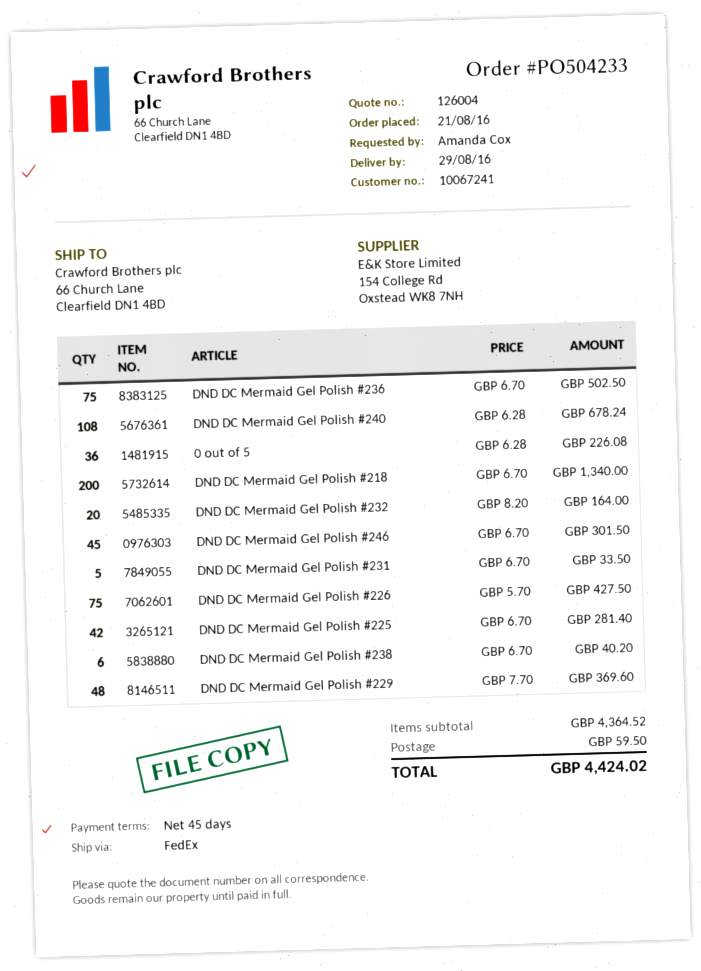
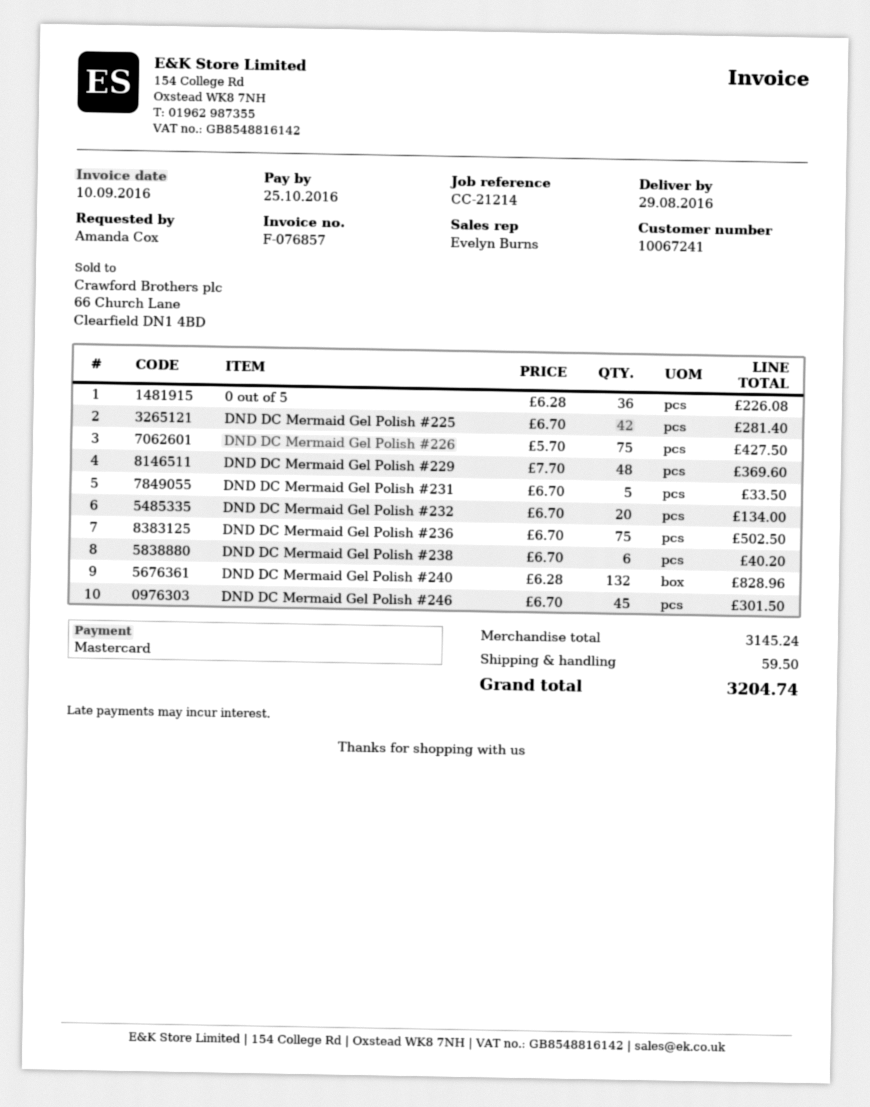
DND DC Mermaid Gel Polish #240: 108 x 6.28 = 678.24 -> 132 x 6.28 = 828.96
DND DC Mermaid Gel Polish #218: 200 x 6.70 = 1340.00 -> none
DND DC Mermaid Gel Polish #232: 20 x 8.20 = 164.00 -> 20 x 6.70 = 134.00
subtotal: 4364.52 -> 3145.24
total: 4424.02 -> 3204.74

